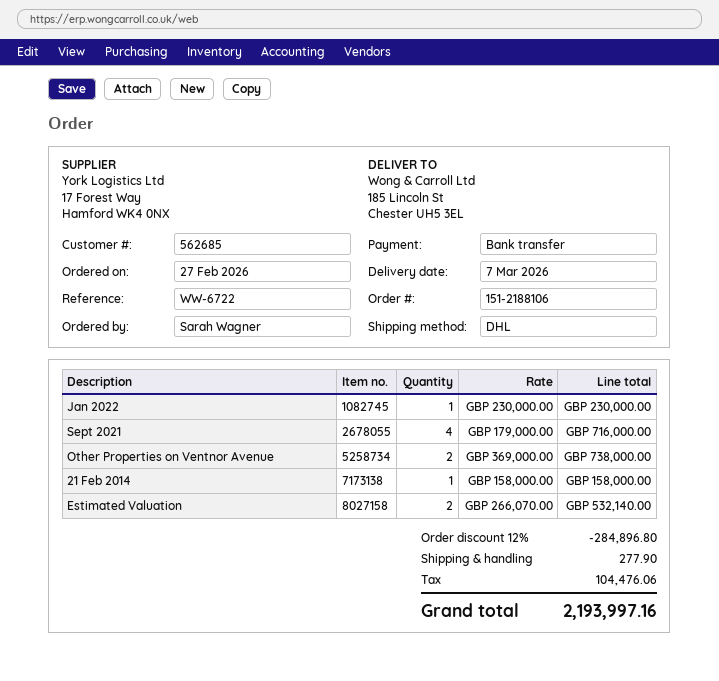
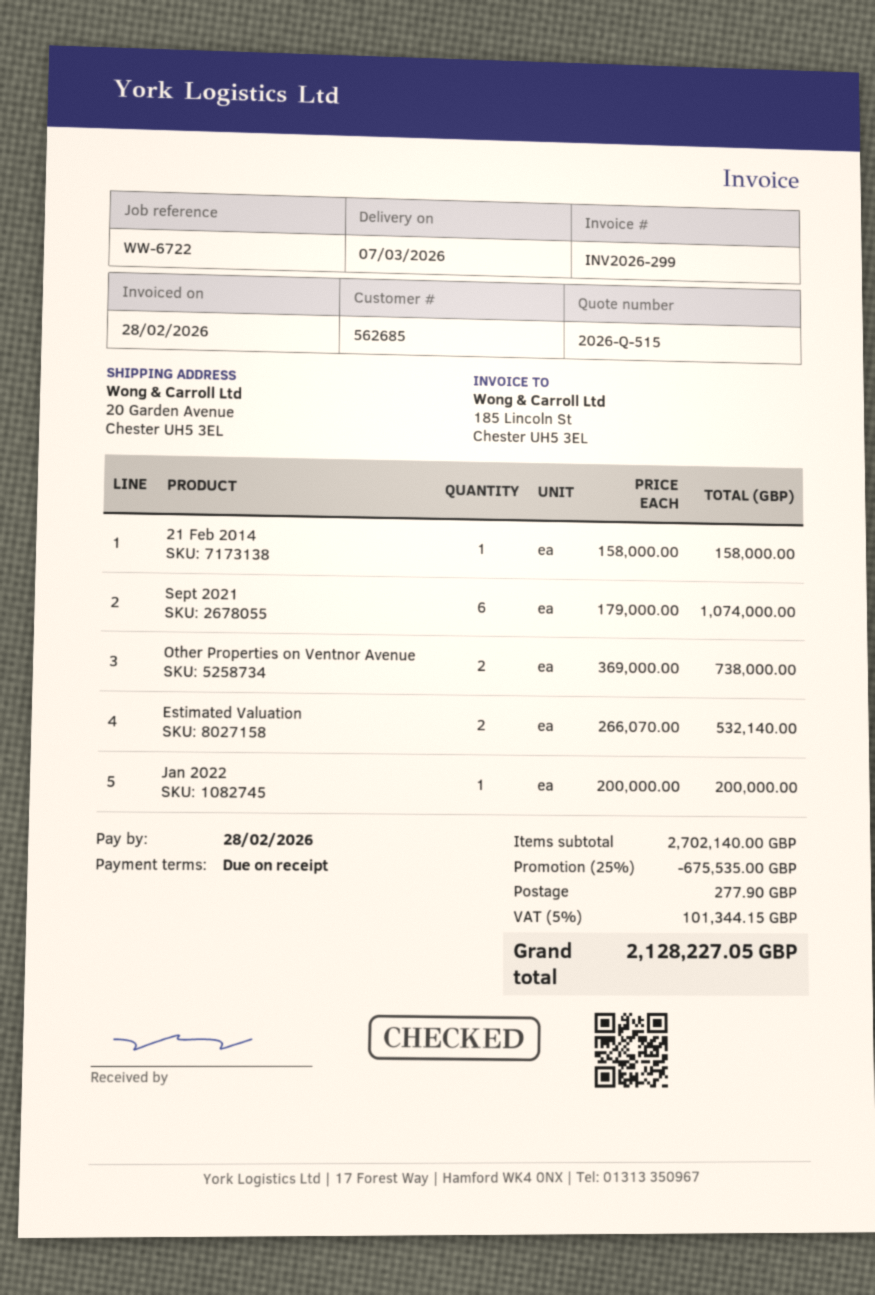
ship to: 185 Lincoln St, Chester UH5 3EL -> 20 Garden Avenue, Chester UH5 3EL
Jan 2022: 1 x 230000.00 = 230000.00 -> 1 x 200000.00 = 200000.00
Sept 2021: 4 x 179000.00 = 716000.00 -> 6 x 179000.00 = 1074000.00
discount: 12% = 284896.80 -> 25% = 675535.00
tax: 104476.06 -> 101344.15
total: 2193997.16 -> 2128227.05

